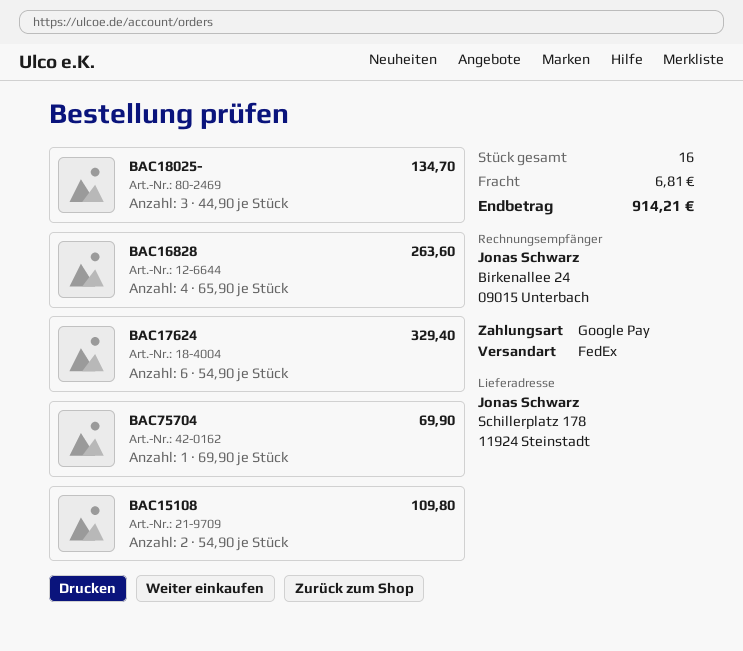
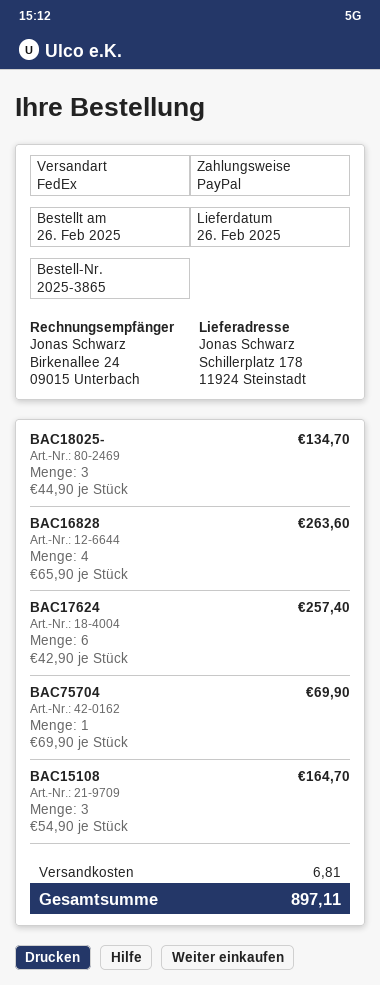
payment method: Google Pay -> PayPal
BAC17624: 6 x 54.90 = 329.40 -> 6 x 42.90 = 257.40
BAC15108: 2 x 54.90 = 109.80 -> 3 x 54.90 = 164.70
total: 914.21 -> 897.11

